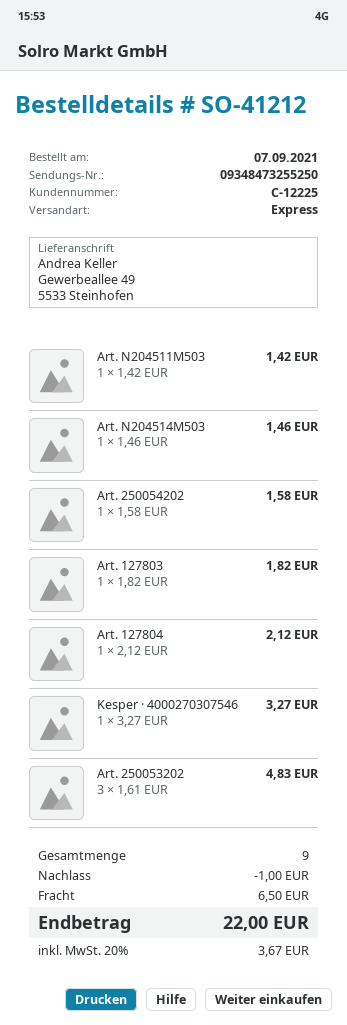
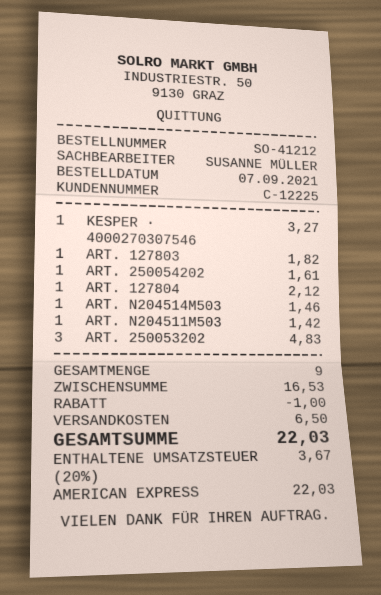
Art. 250054202: 1 for 1.58 -> 1 for 1.61
total: 22.00 -> 22.03

